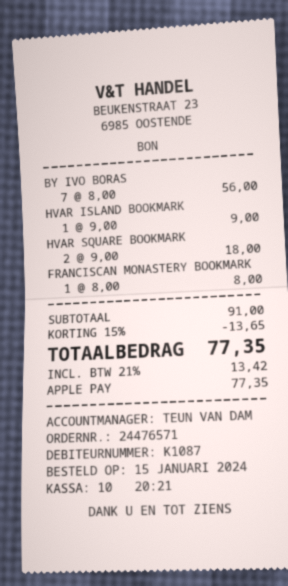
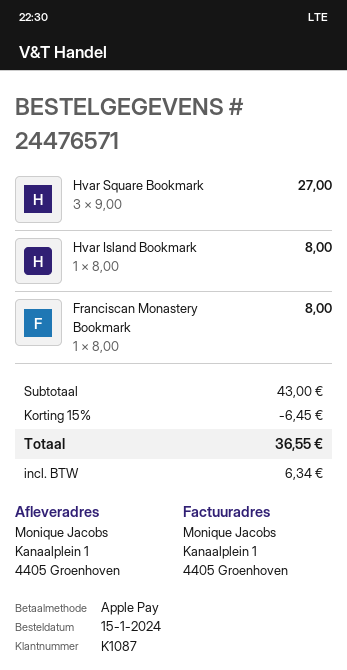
BY IVO BORAS: 7 x 8.00 = 56.00 -> none
HVAR ISLAND BOOKMARK: 1 x 9.00 = 9.00 -> 1 x 8.00 = 8.00
HVAR SQUARE BOOKMARK: 2 x 9.00 = 18.00 -> 3 x 9.00 = 27.00
subtotal: 91.00 -> 43.00
discount: 15% = 13.65 -> 15% = 6.45
tax: 13.42 -> 6.34
total: 77.35 -> 36.55

